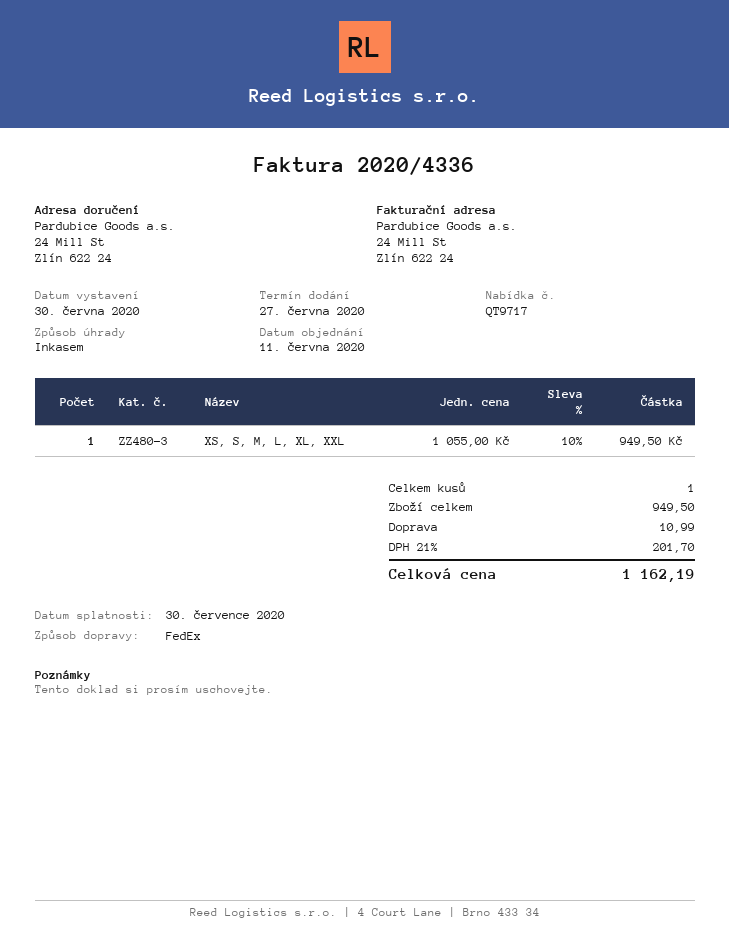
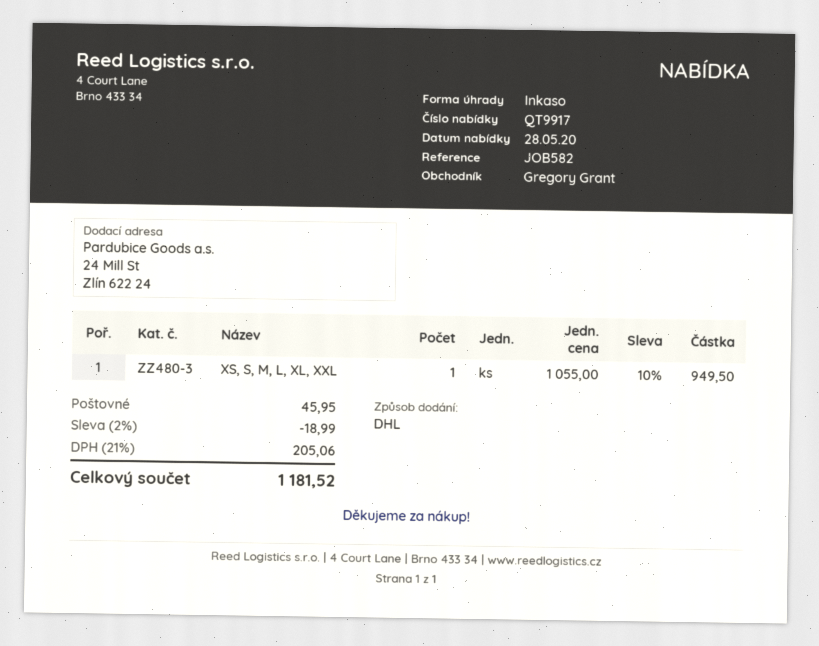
quote number: QT9717 -> QT9917
shipping method: FedEx -> DHL
discount: none -> 2% = 18.99
shipping: 10.99 -> 45.95
tax: 21% = 201.70 -> 21% = 205.06
total: 1162.19 -> 1181.52

